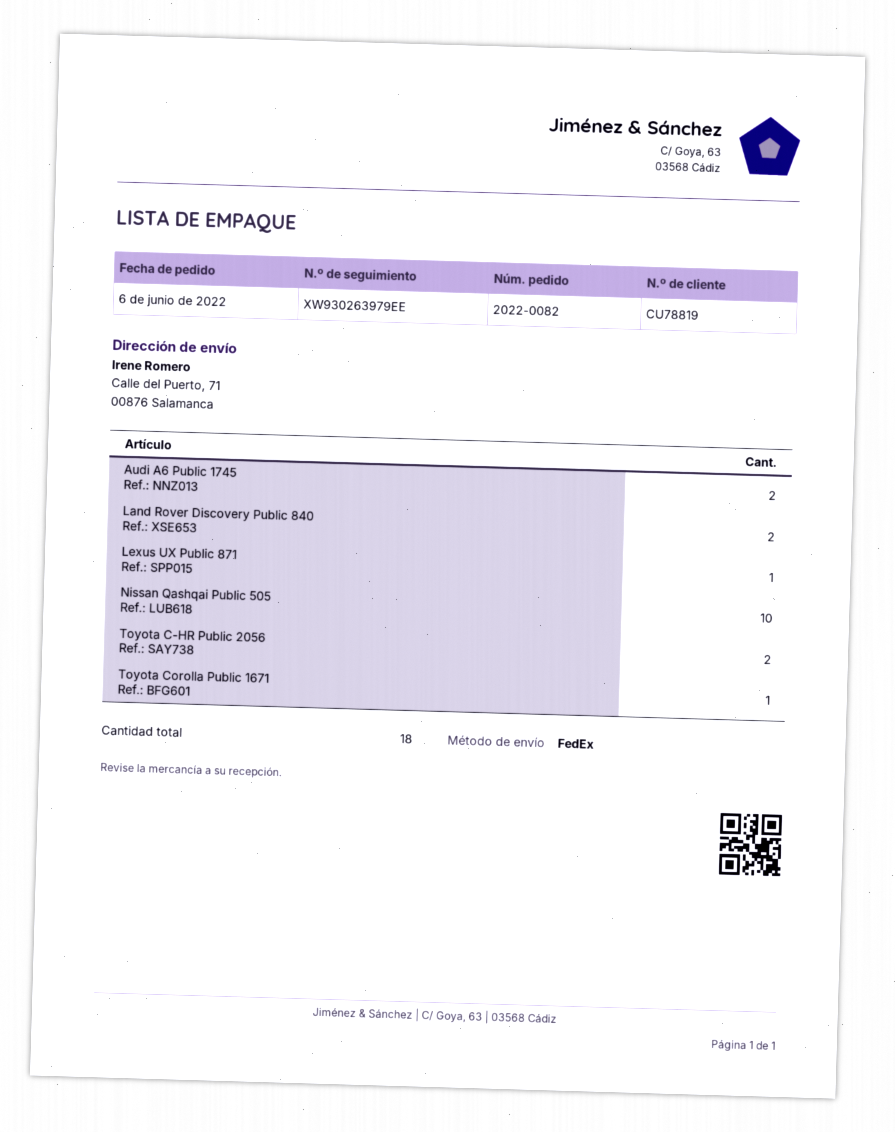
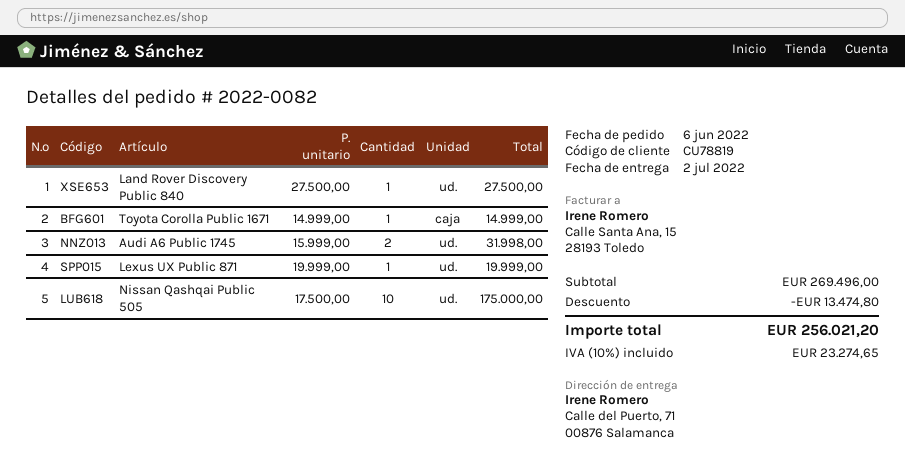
Land Rover Discovery Public 840: 2 -> 1
Toyota C-HR Public 2056: 2 -> none

